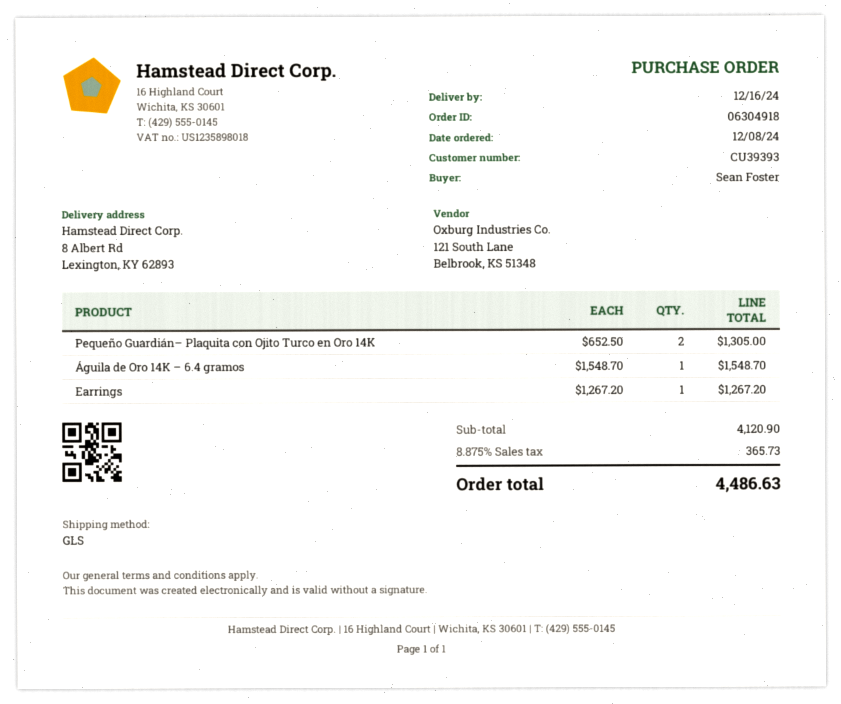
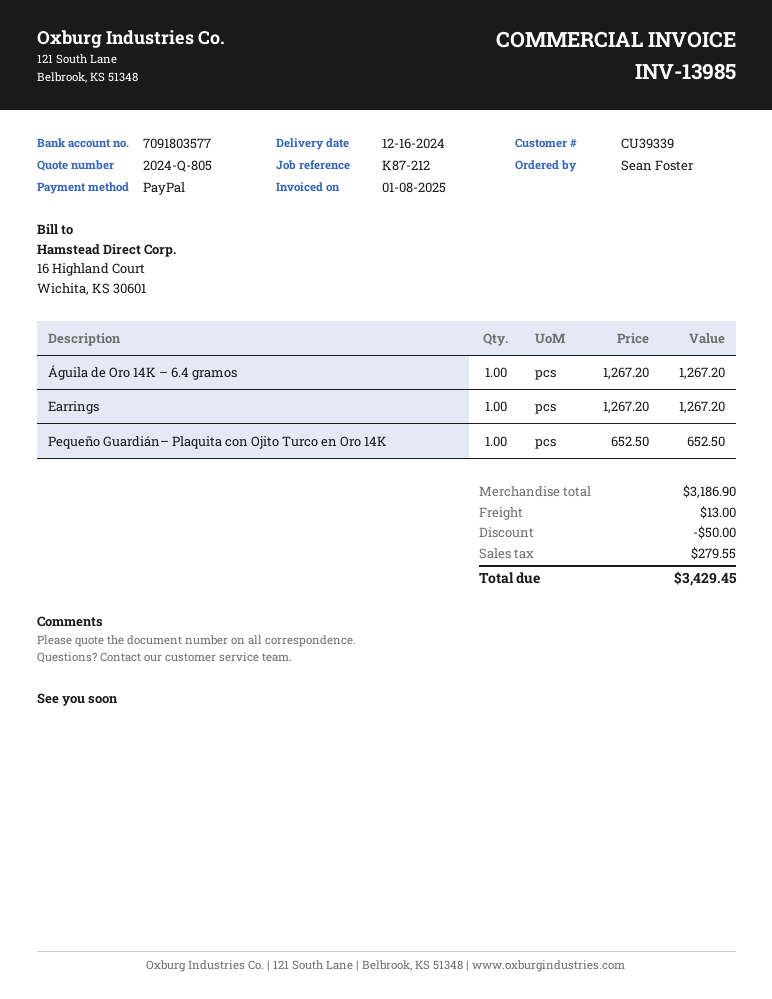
customer number: CU39393 -> CU39339
Pequeño Guardián– Plaquita con Ojito Turco en Oro 14K: 2 x 652.50 = 1305.00 -> 1 x 652.50 = 652.50
Águila de Oro 14K – 6.4 gramos: 1 x 1548.70 = 1548.70 -> 1 x 1267.20 = 1267.20
subtotal: 4120.90 -> 3186.90
discount: none -> 50.00
shipping: none -> 13.00
tax: 365.73 -> 279.55
total: 4486.63 -> 3429.45

